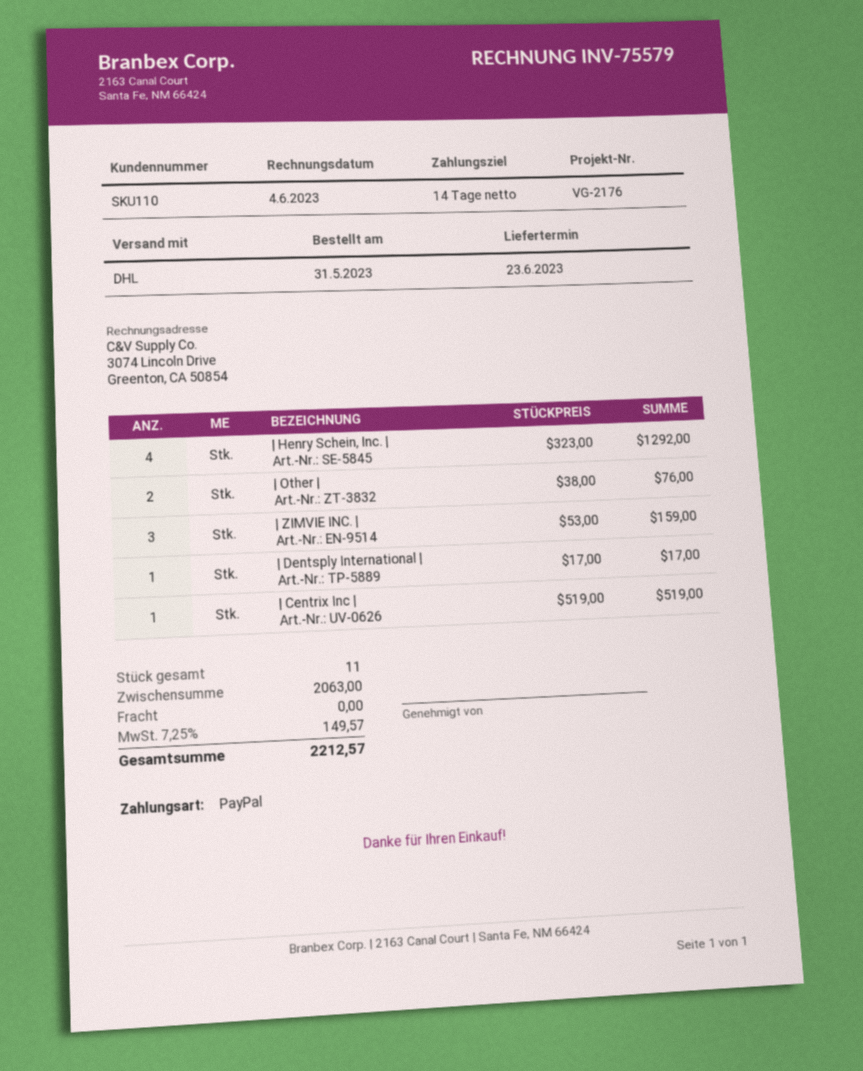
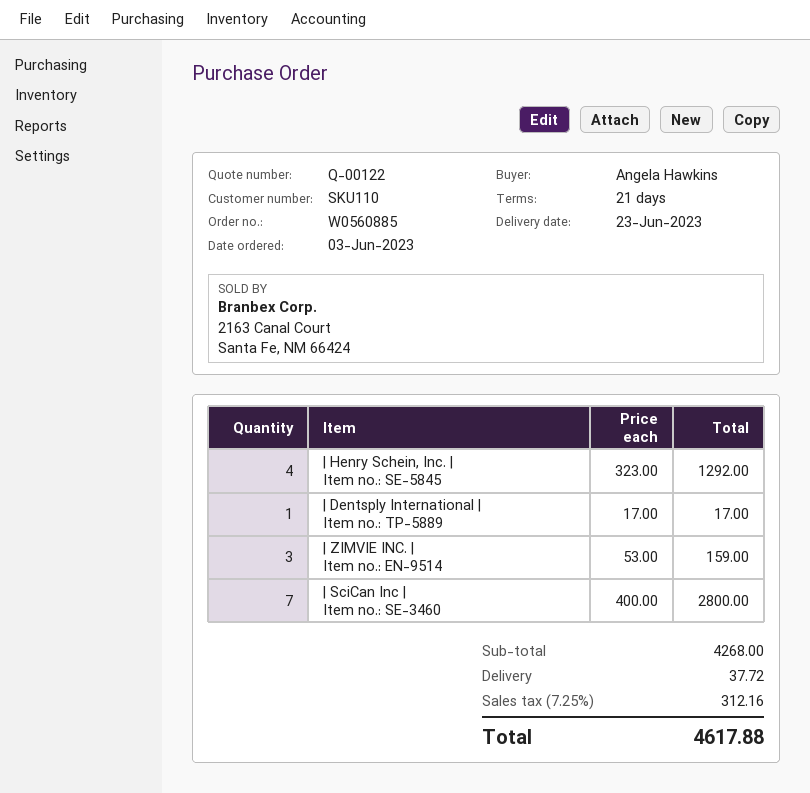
order date: 2023-05-31 -> 2023-06-03
payment terms: 14 days -> 21 days
| Other |: 2 x 38.00 = 76.00 -> none
| Centrix Inc |: 1 x 519.00 = 519.00 -> none
| SciCan Inc |: none -> 7 x 400.00 = 2800.00
subtotal: 2063.00 -> 4268.00
shipping: 0.00 -> 37.72
tax: 7.25% = 149.57 -> 7.25% = 312.16
total: 2212.57 -> 4617.88

